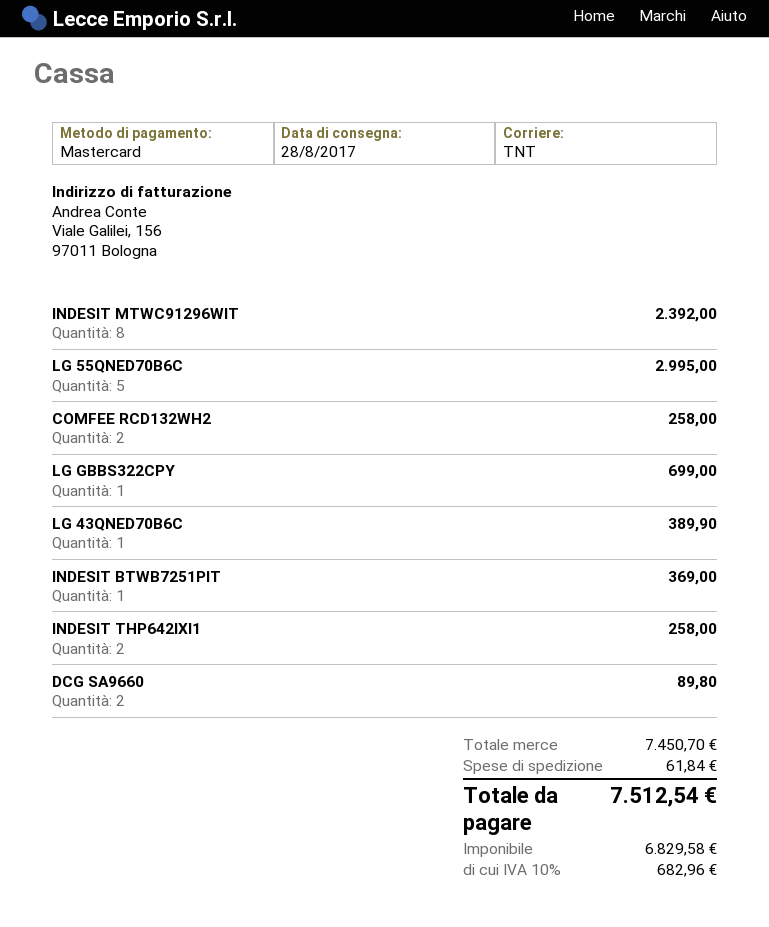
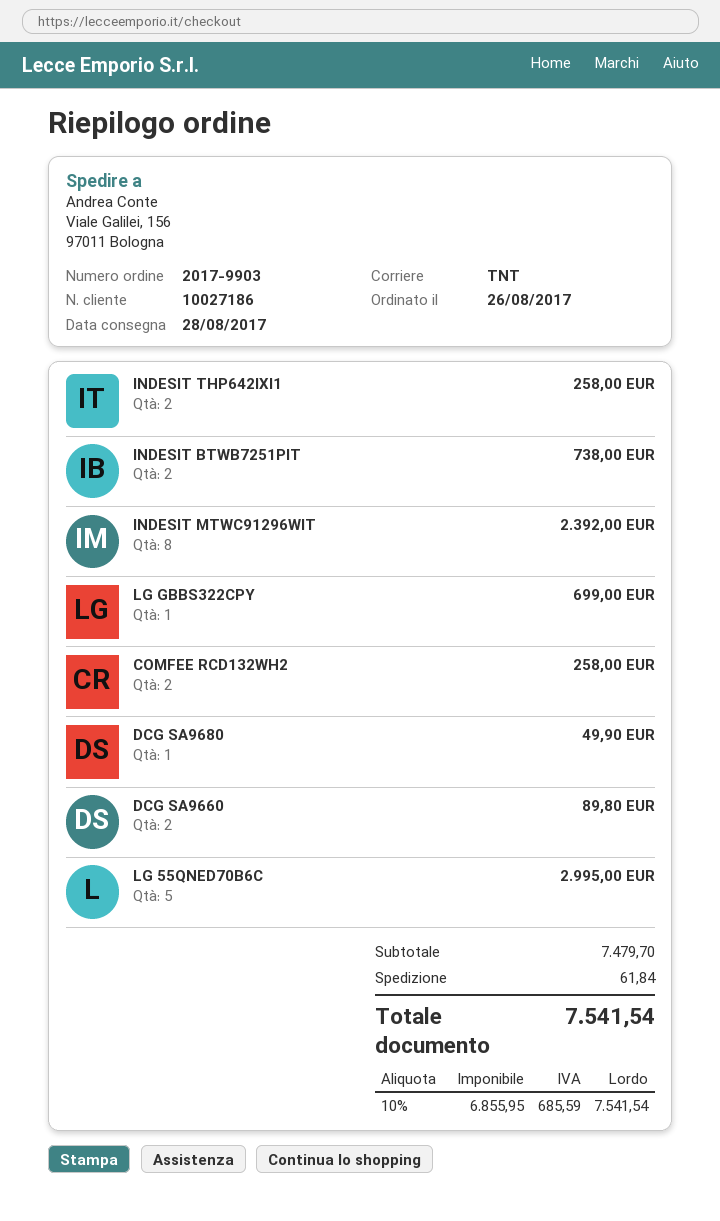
LG 43QNED70B6C: 1 for 389.90 -> none
INDESIT BTWB7251PIT: 1 for 369.00 -> 2 for 738.00
DCG SA9680: none -> 1 for 49.90
subtotal: 7450.70 -> 7479.70
net: 6829.58 -> 6855.95
tax: 10% = 682.96 -> 10% = 685.59
total: 7512.54 -> 7541.54

